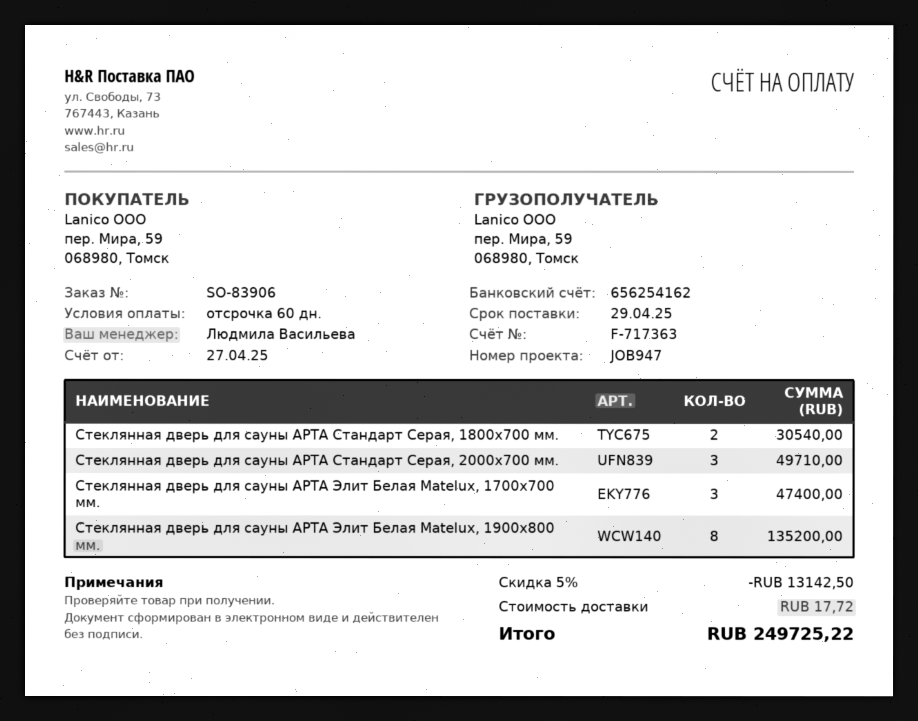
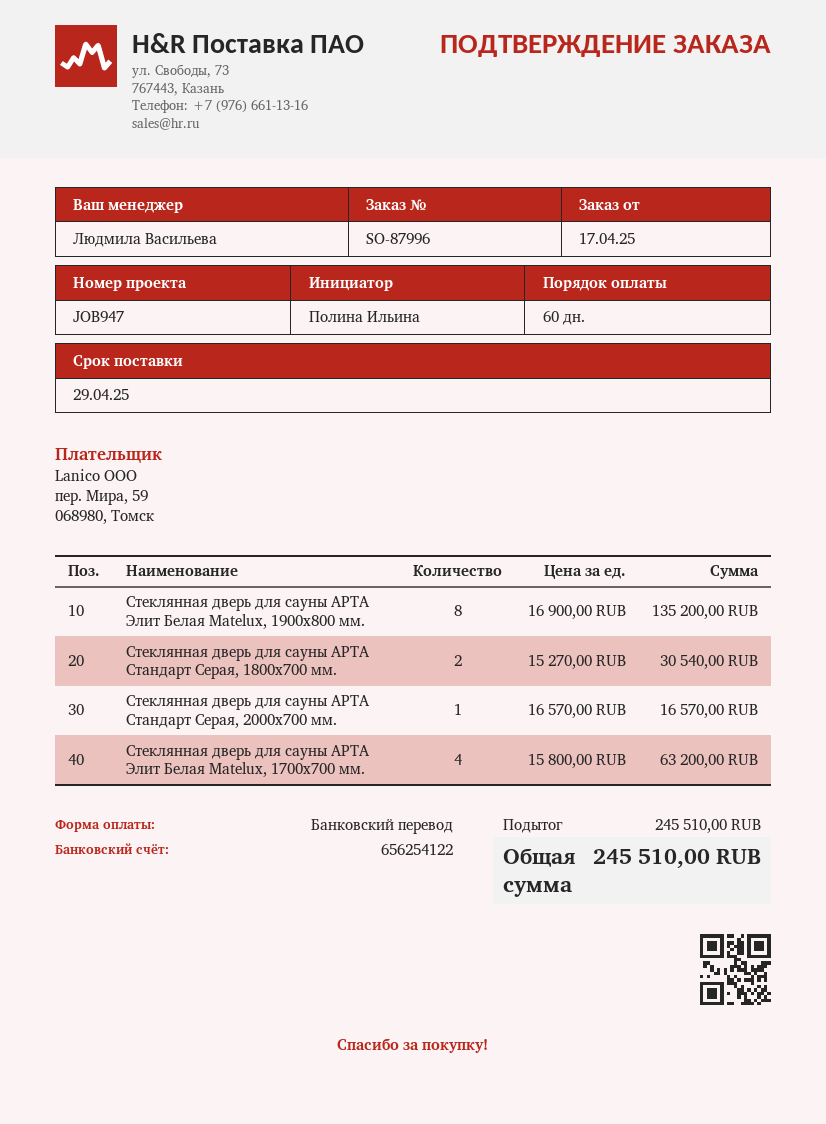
order number: SO-83906 -> SO-87996
bank account: 656254162 -> 656254122
Стеклянная дверь для сауны АРТА Стандарт Серая, 2000х700 мм.: 3 for 49710.00 -> 1 for 16570.00
Стеклянная дверь для сауны АРТА Элит Белая Matelux, 1700х700 мм.: 3 for 47400.00 -> 4 for 63200.00
discount: 5% = 13142.50 -> none
shipping: 17.72 -> none
total: 249725.22 -> 245510.00

